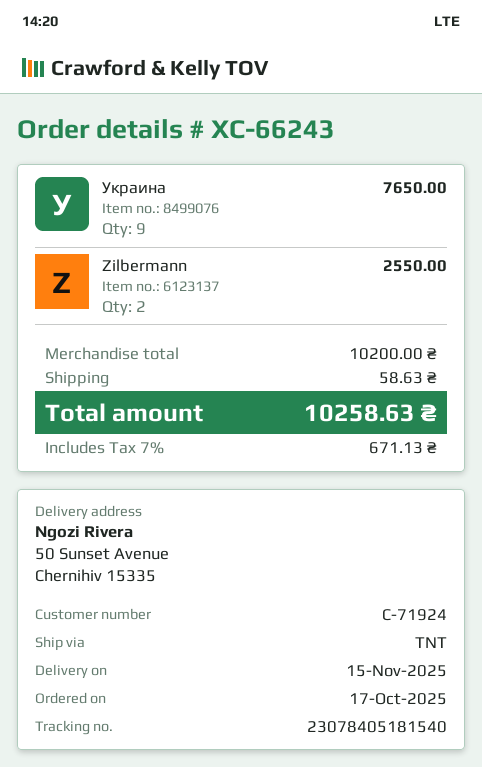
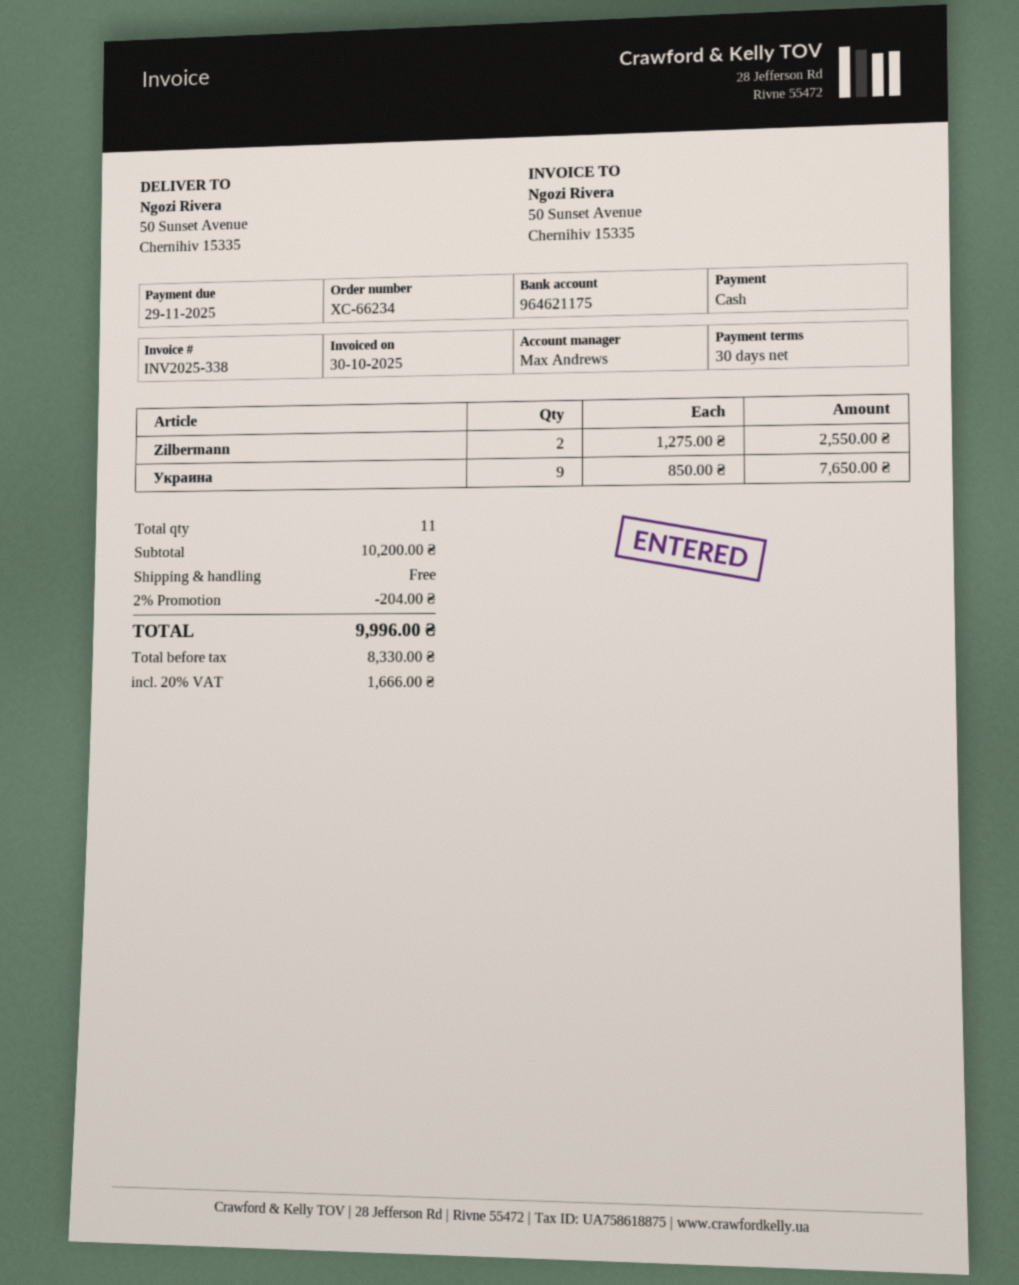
order number: XC-66243 -> XC-66234
discount: none -> 2% = 204.00
shipping: 58.63 -> 0.00
tax: 7% = 671.13 -> 20% = 1666.00
total: 10258.63 -> 9996.00

